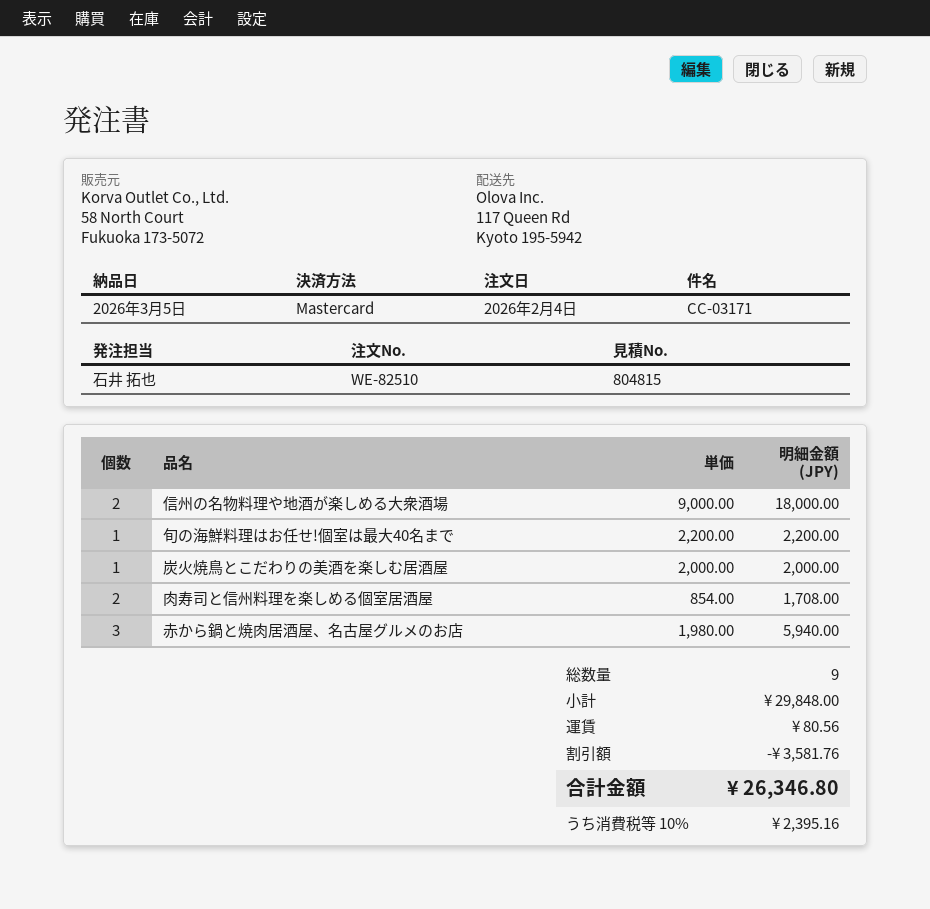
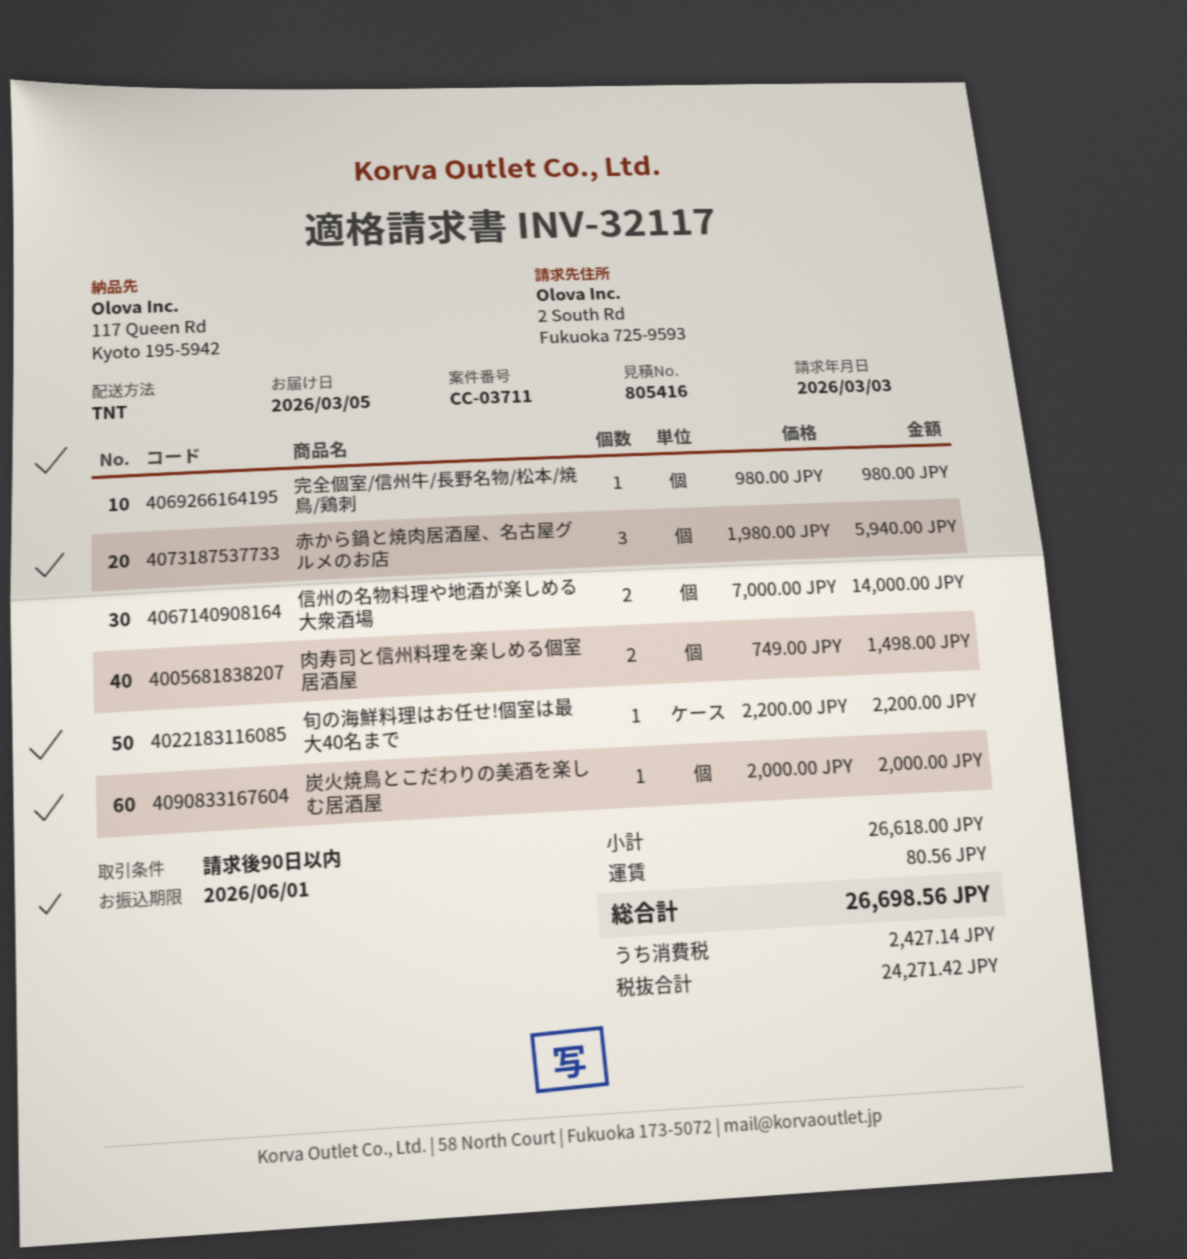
quote number: 804815 -> 805416
reference: CC-03171 -> CC-03711
信州の名物料理や地酒が楽しめる大衆酒場: 2 x 9000.00 = 18000.00 -> 2 x 7000.00 = 14000.00
肉寿司と信州料理を楽しめる個室居酒屋: 2 x 854.00 = 1708.00 -> 2 x 749.00 = 1498.00
完全個室/信州牛/長野名物/松本/焼鳥/鶏刺: none -> 1 x 980.00 = 980.00
subtotal: 29848.00 -> 26618.00
discount: 3581.76 -> none
tax: 2395.16 -> 2427.14
total: 26346.80 -> 26698.56

